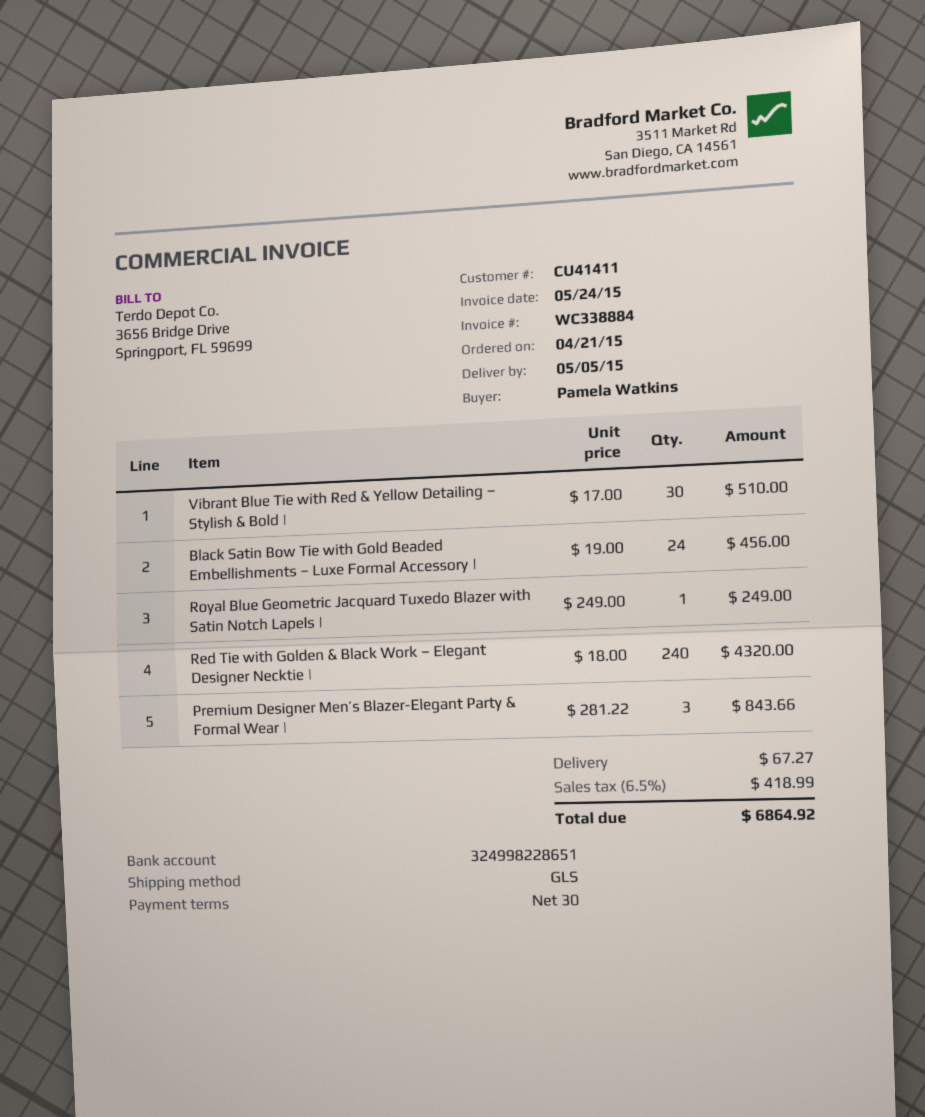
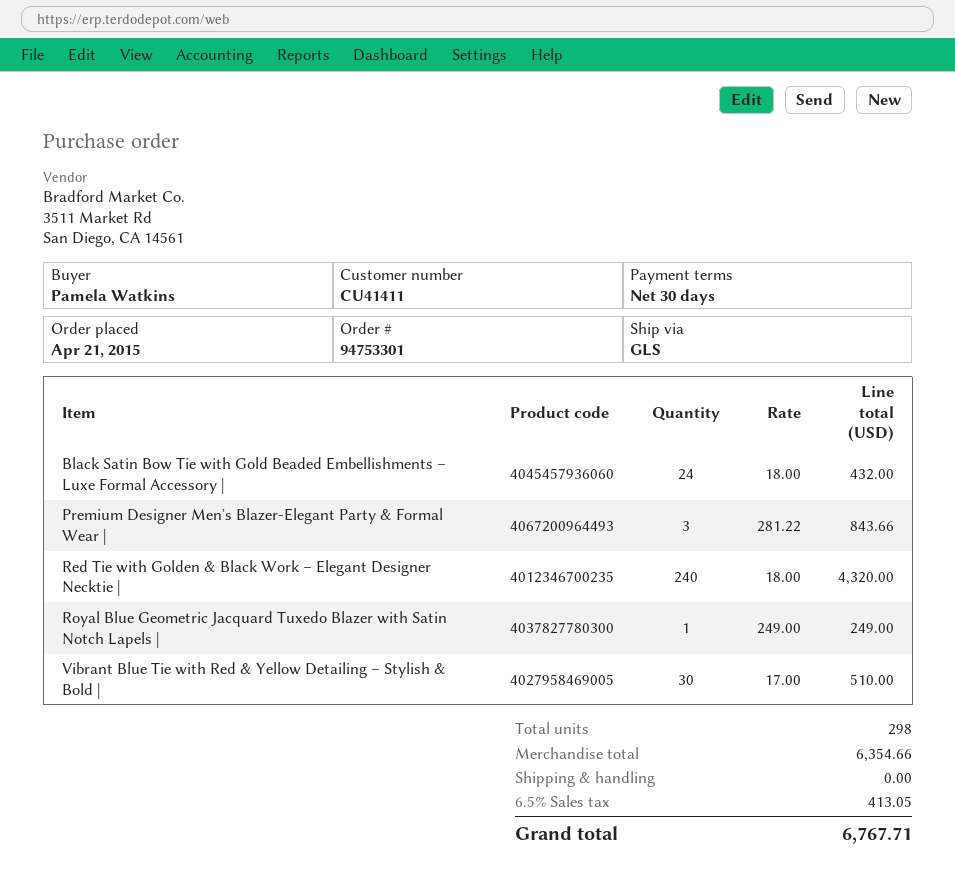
Black Satin Bow Tie with Gold Beaded Embellishments – Luxe Formal Accessory |: 24 x 19.00 = 456.00 -> 24 x 18.00 = 432.00
shipping: 67.27 -> 0.00
tax: 6.5% = 418.99 -> 6.5% = 413.05
total: 6864.92 -> 6767.71

